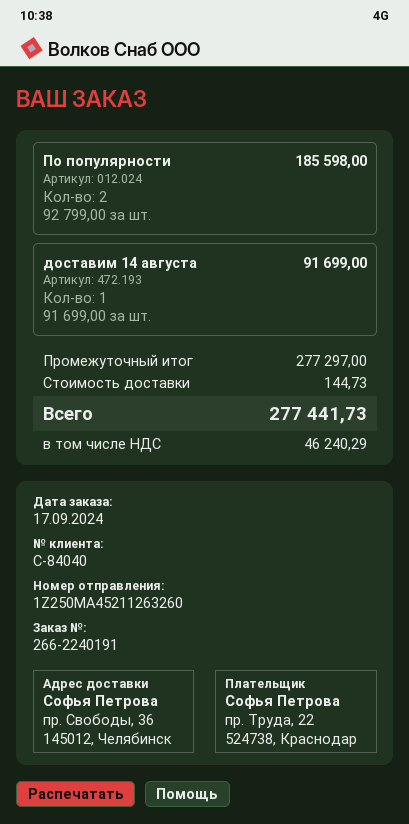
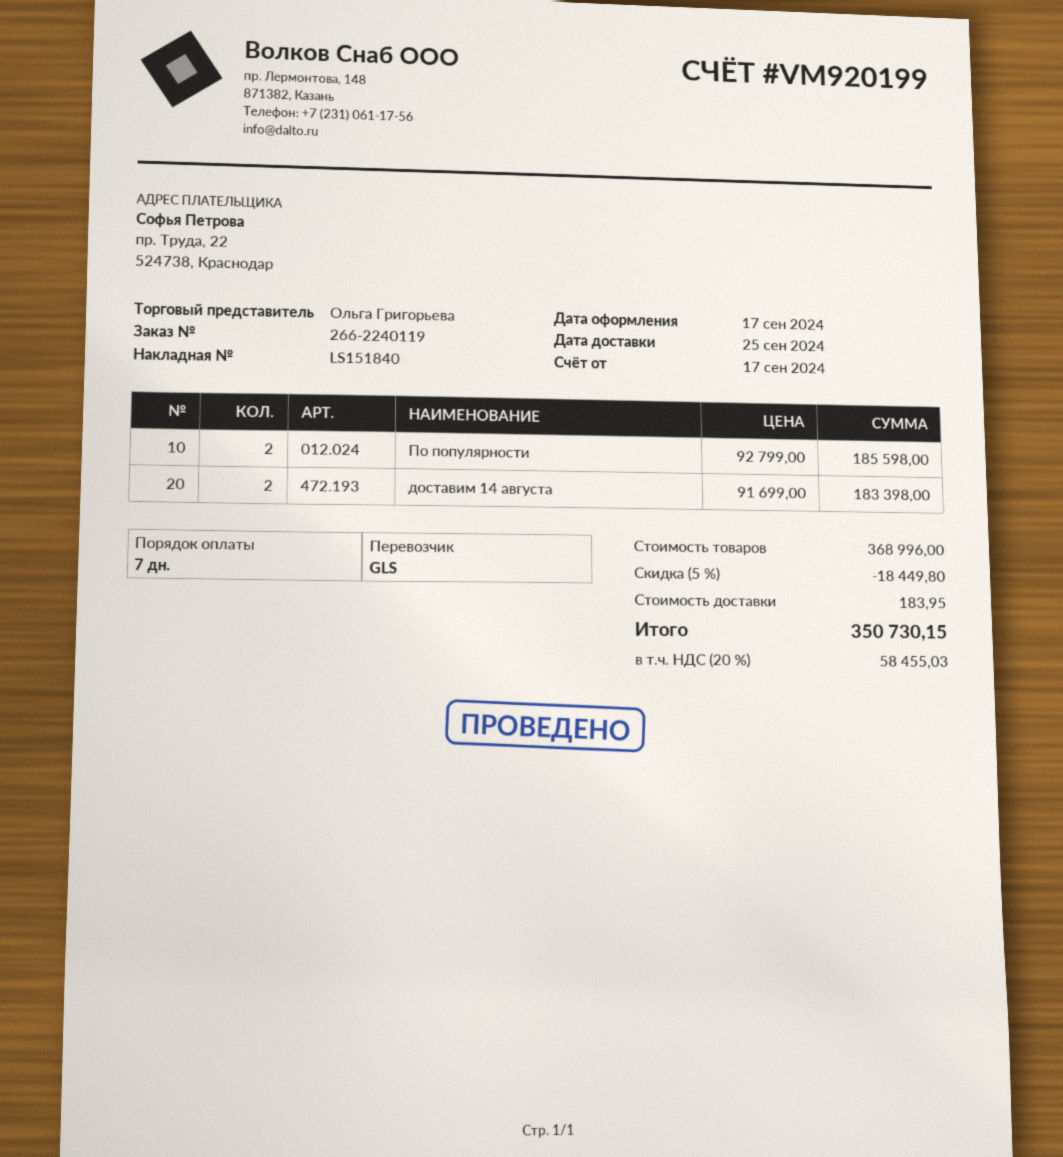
order number: 266-2240191 -> 266-2240119
доставим 14 августа: 1 x 91699.00 = 91699.00 -> 2 x 91699.00 = 183398.00
subtotal: 277297.00 -> 368996.00
discount: none -> 5% = 18449.80
shipping: 144.73 -> 183.95
tax: 46240.29 -> 58455.03
total: 277441.73 -> 350730.15

